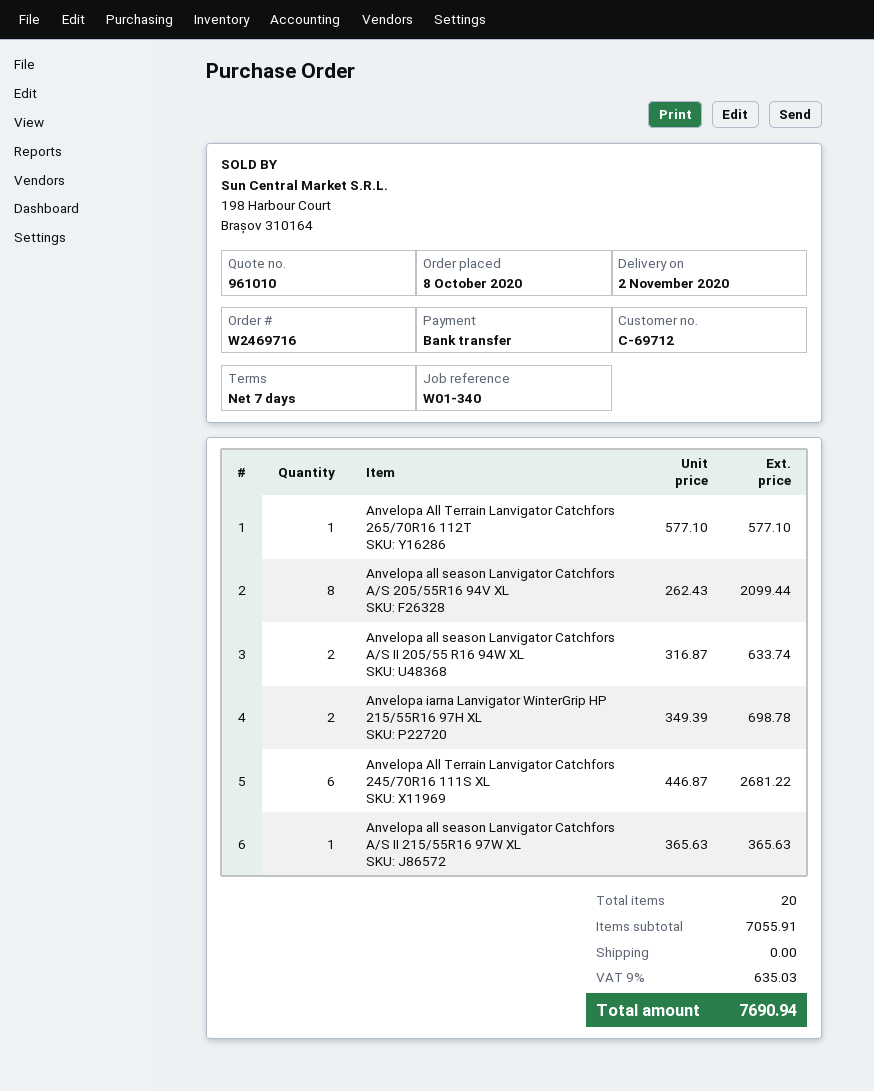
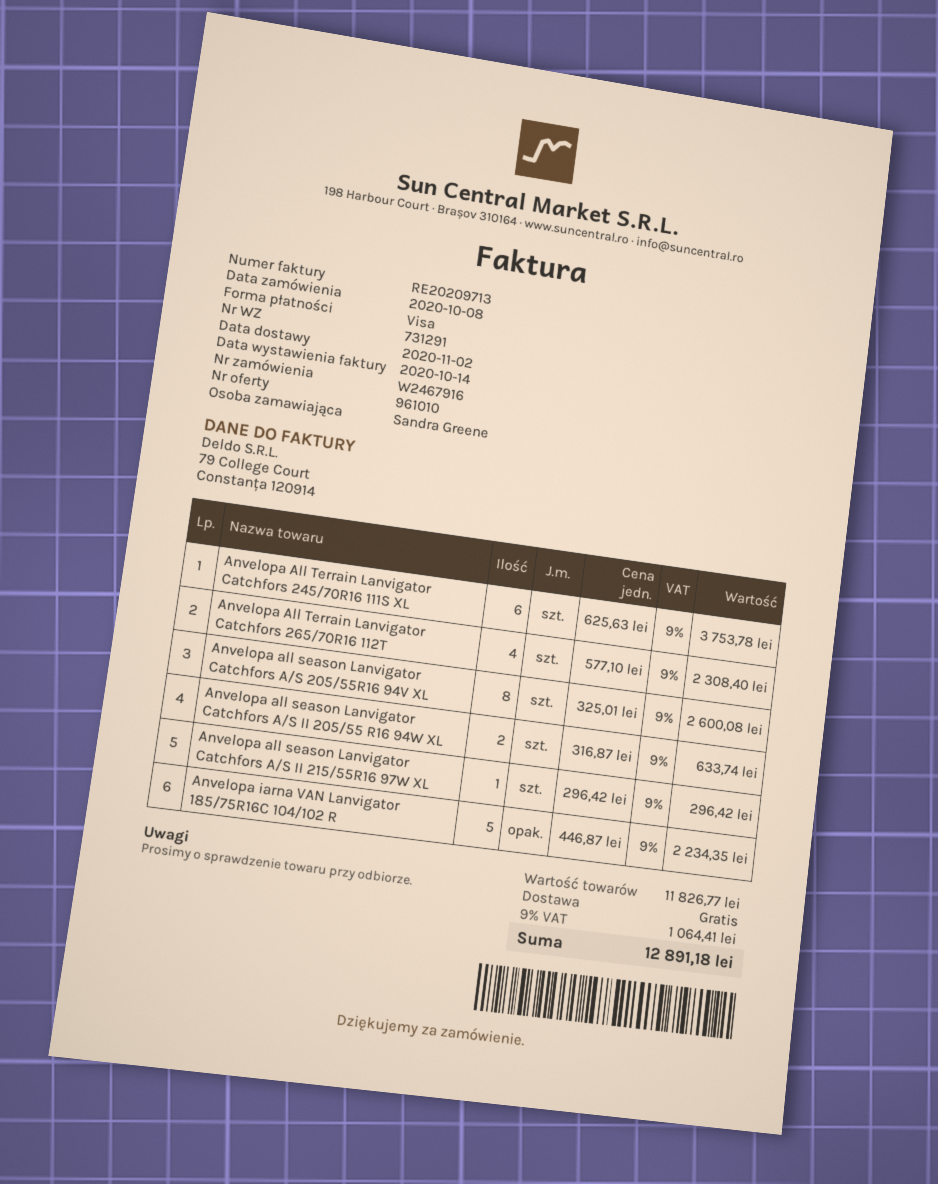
order number: W2469716 -> W2467916
payment method: bank transfer -> Visa
Anvelopa All Terrain Lanvigator Catchfors 265/70R16 112T: 1 x 577.10 = 577.10 -> 4 x 577.10 = 2308.40
Anvelopa all season Lanvigator Catchfors A/S 205/55R16 94V XL: 8 x 262.43 = 2099.44 -> 8 x 325.01 = 2600.08
Anvelopa iarna Lanvigator WinterGrip HP 215/55R16 97H XL: 2 x 349.39 = 698.78 -> none
Anvelopa All Terrain Lanvigator Catchfors 245/70R16 111S XL: 6 x 446.87 = 2681.22 -> 6 x 625.63 = 3753.78
Anvelopa all season Lanvigator Catchfors A/S II 215/55R16 97W XL: 1 x 365.63 = 365.63 -> 1 x 296.42 = 296.42
Anvelopa iarna VAN Lanvigator 185/75R16C 104/102 R: none -> 5 x 446.87 = 2234.35
subtotal: 7055.91 -> 11826.77
tax: 9% = 635.03 -> 9% = 1064.41
total: 7690.94 -> 12891.18

